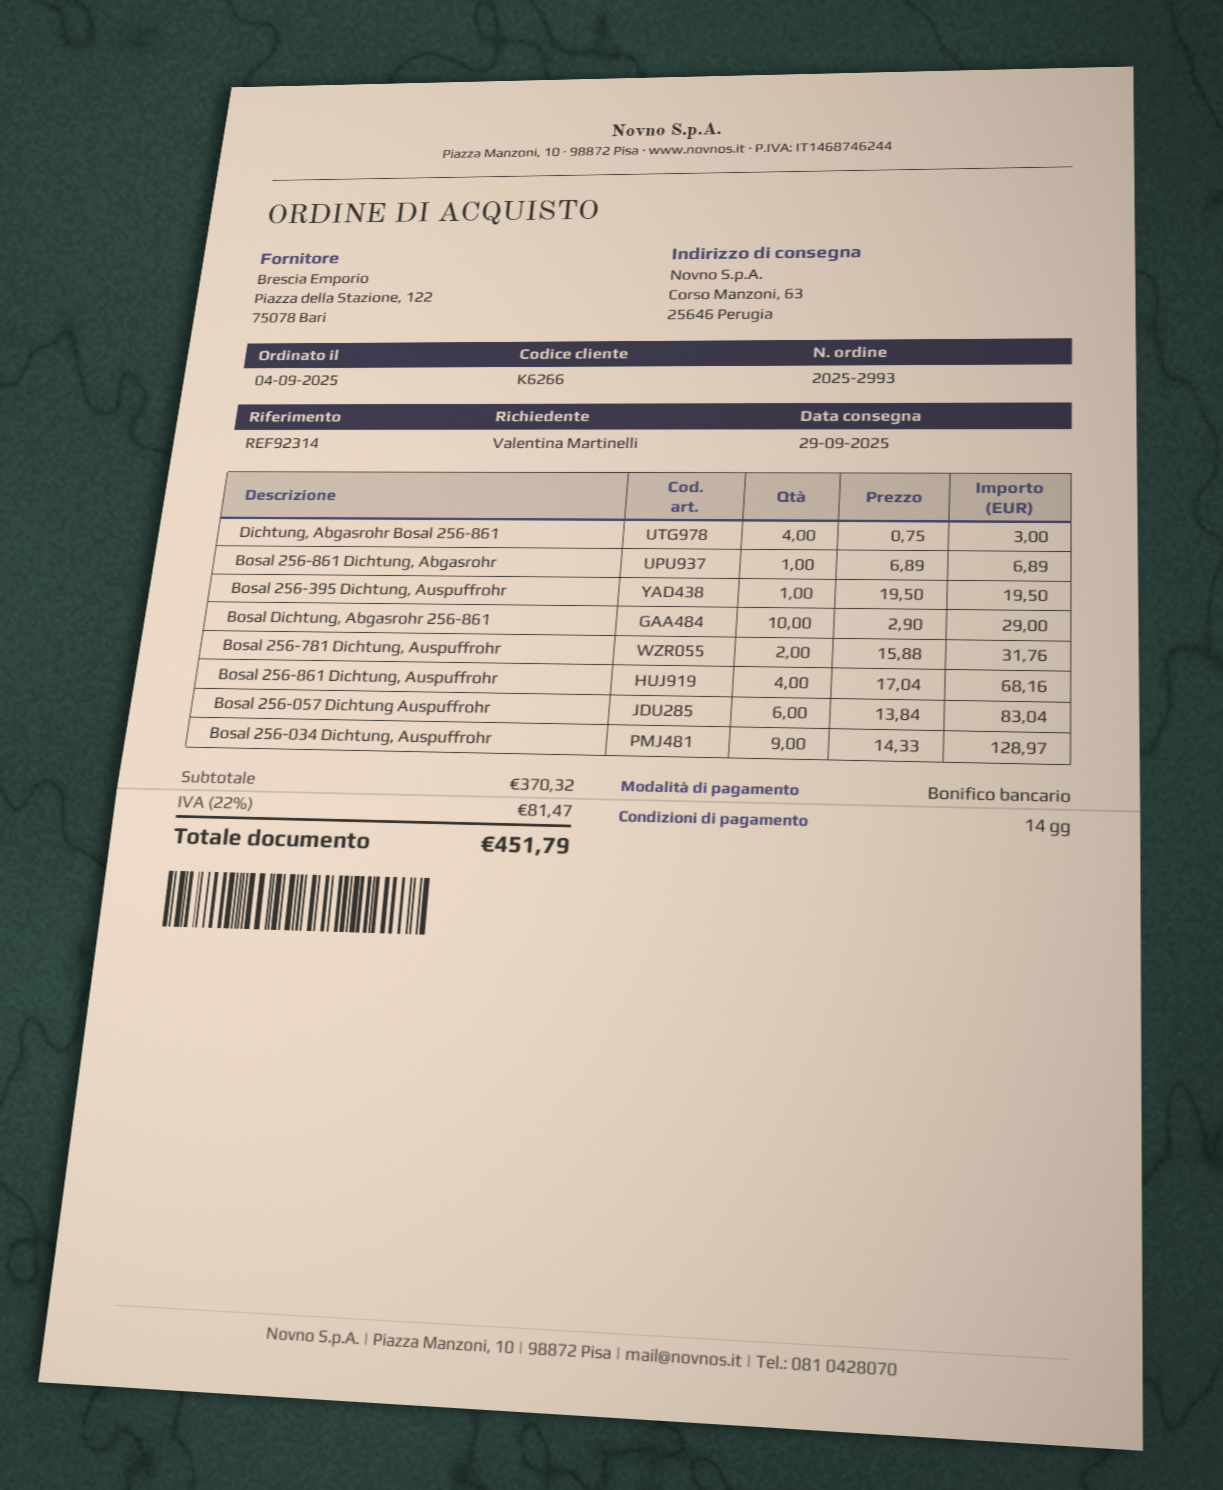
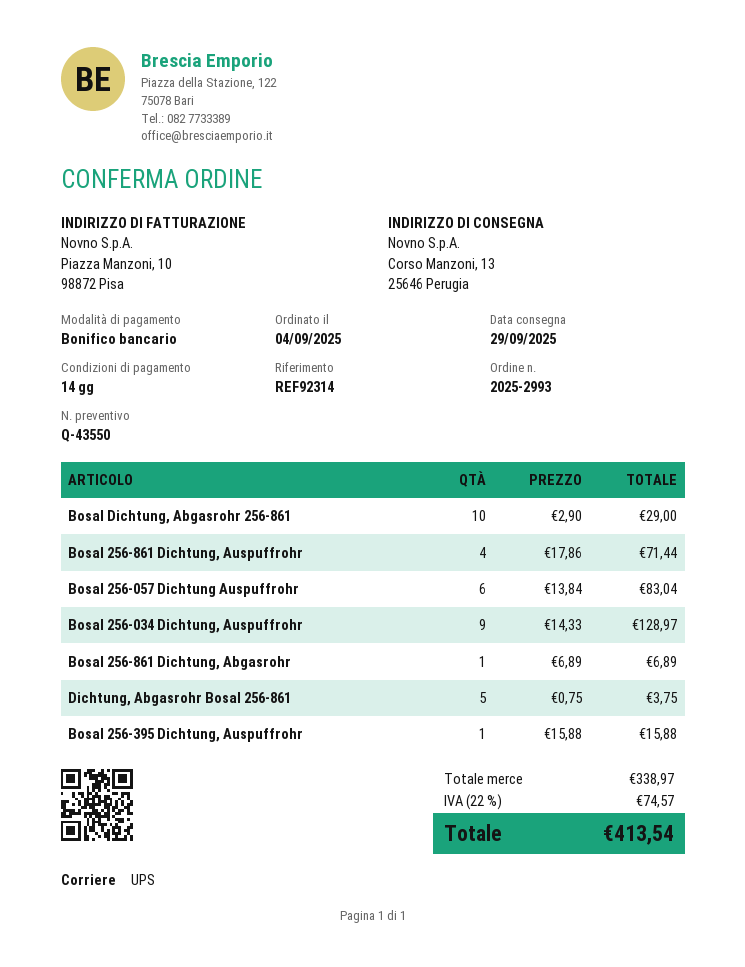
ship to: Corso Manzoni, 63, 25646 Perugia -> Corso Manzoni, 13, 25646 Perugia
Dichtung, Abgasrohr Bosal 256-861: 4 x 0.75 = 3.00 -> 5 x 0.75 = 3.75
Bosal 256-395 Dichtung, Auspuffrohr: 1 x 19.50 = 19.50 -> 1 x 15.88 = 15.88
Bosal 256-781 Dichtung, Auspuffrohr: 2 x 15.88 = 31.76 -> none
Bosal 256-861 Dichtung, Auspuffrohr: 4 x 17.04 = 68.16 -> 4 x 17.86 = 71.44
subtotal: 370.32 -> 338.97
tax: 22% = 81.47 -> 22% = 74.57
total: 451.79 -> 413.54

